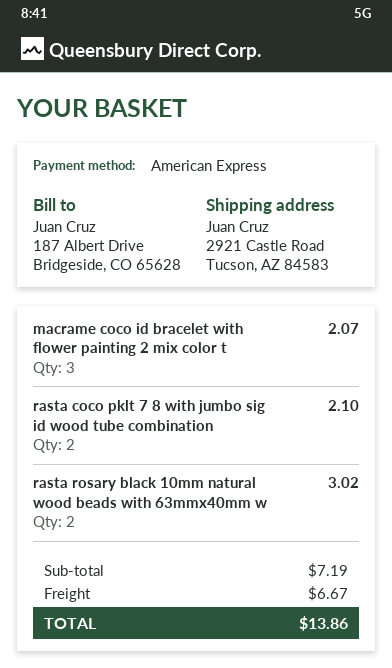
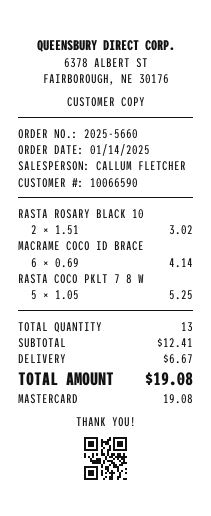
payment method: American Express -> Mastercard
macrame coco id bracelet with flower painting 2 mix color t: 3 for 2.07 -> 6 for 4.14
rasta coco pklt 7 8 with jumbo sig id wood tube combination: 2 for 2.10 -> 5 for 5.25
subtotal: 7.19 -> 12.41
total: 13.86 -> 19.08

